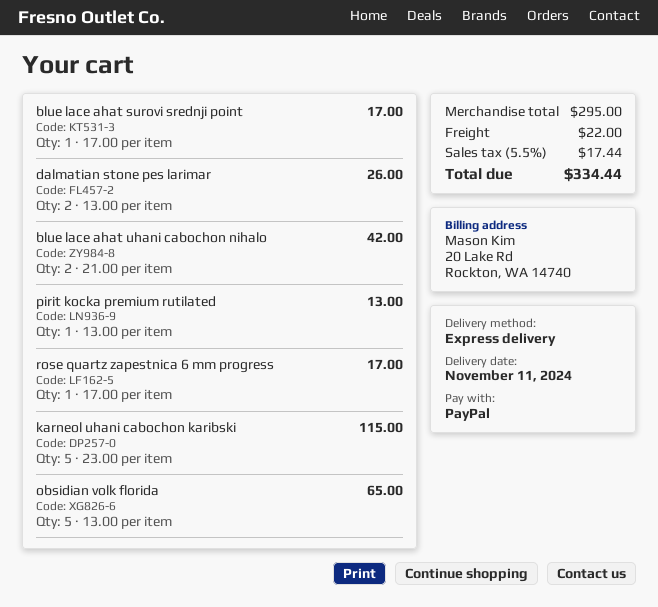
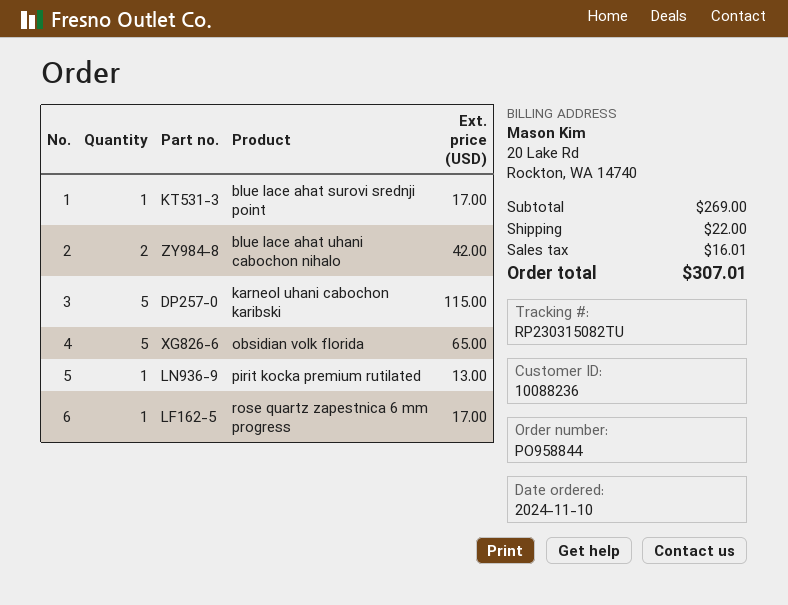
dalmatian stone pes larimar: 2 for 26.00 -> none
subtotal: 295.00 -> 269.00
tax: 17.44 -> 16.01
total: 334.44 -> 307.01

